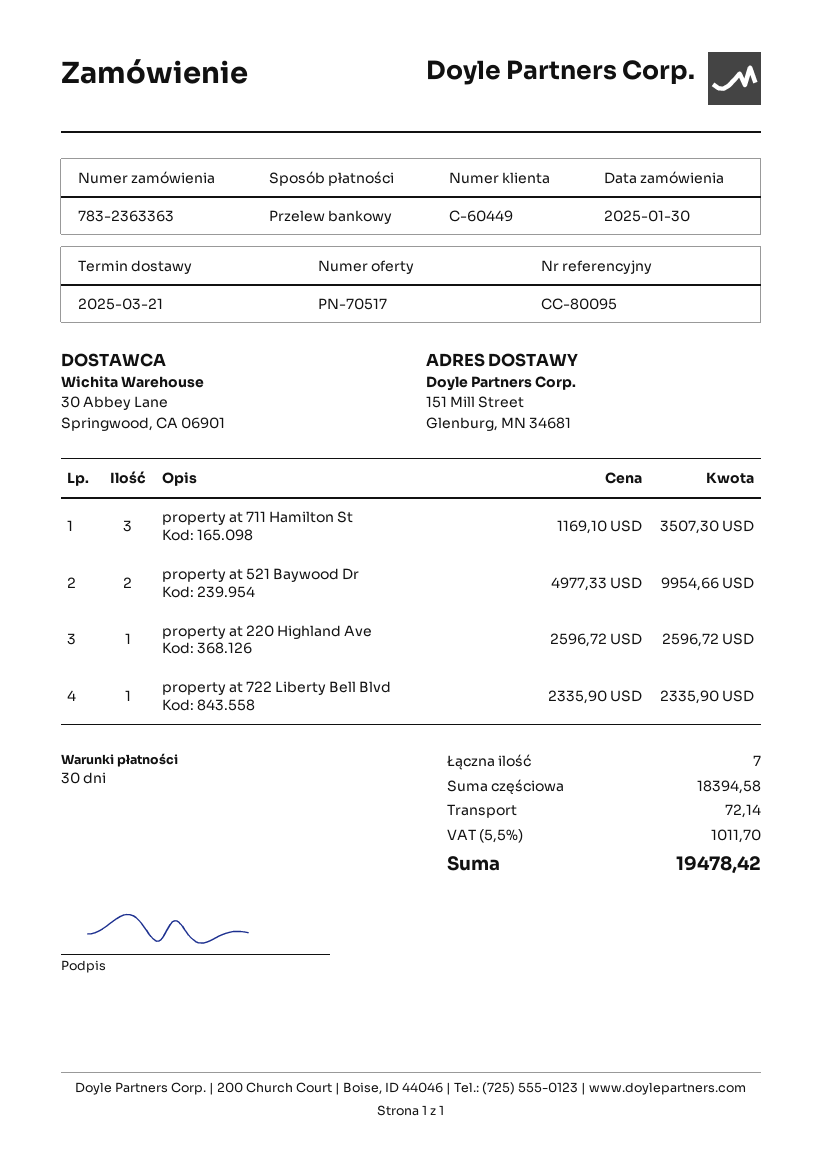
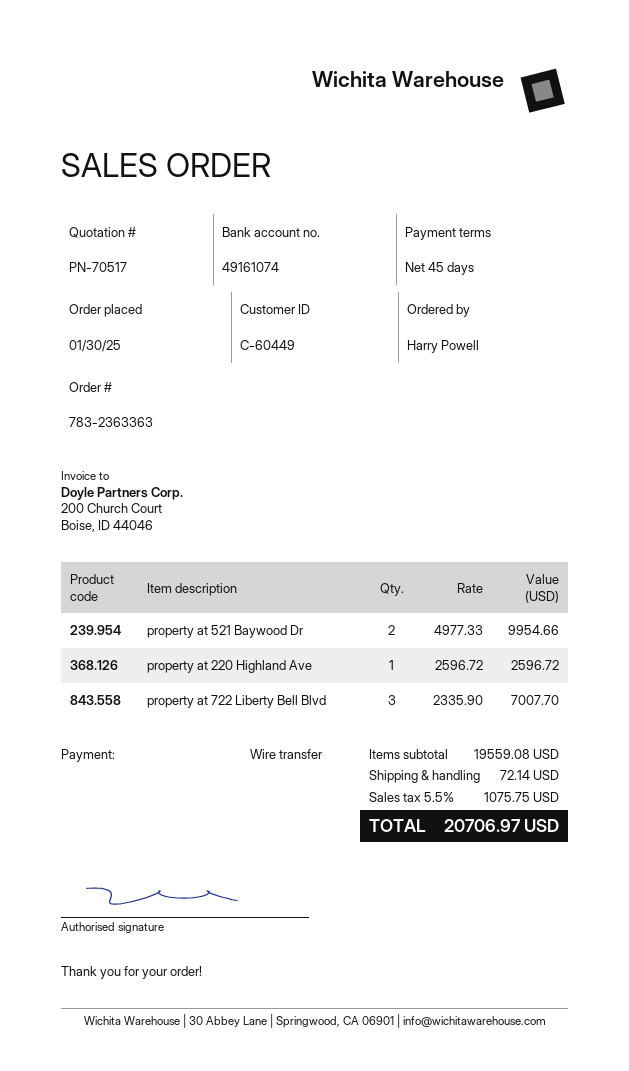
payment terms: 30 days -> 45 days
property at 711 Hamilton St: 3 x 1169.10 = 3507.30 -> none
property at 722 Liberty Bell Blvd: 1 x 2335.90 = 2335.90 -> 3 x 2335.90 = 7007.70
subtotal: 18394.58 -> 19559.08
tax: 5.5% = 1011.70 -> 5.5% = 1075.75
total: 19478.42 -> 20706.97

